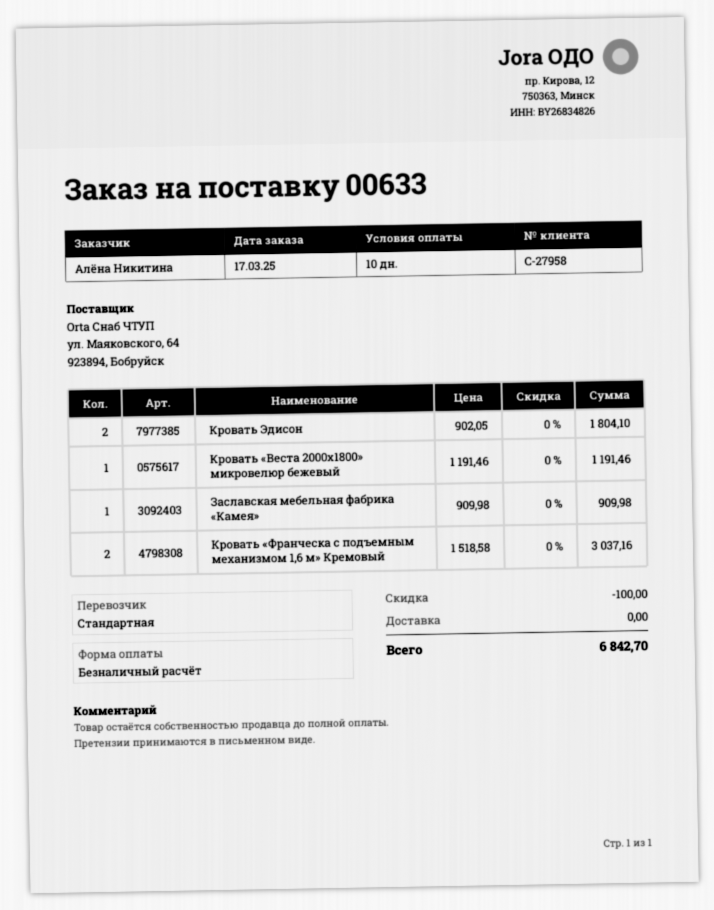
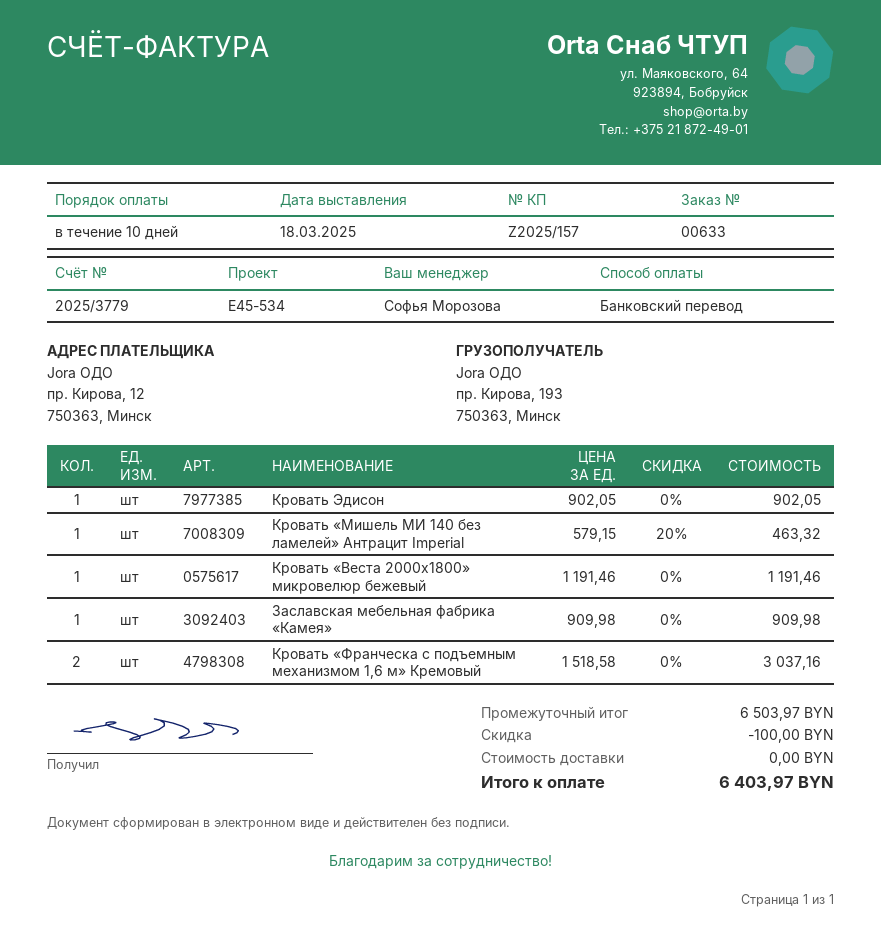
Кровать Эдисон: 2 x 902.05 = 1804.10 -> 1 x 902.05 = 902.05
Кровать «Мишель МИ 140 без ламелей» Антрацит Imperial: none -> 1 x 579.15 - 20% = 463.32
total: 6842.70 -> 6403.97

